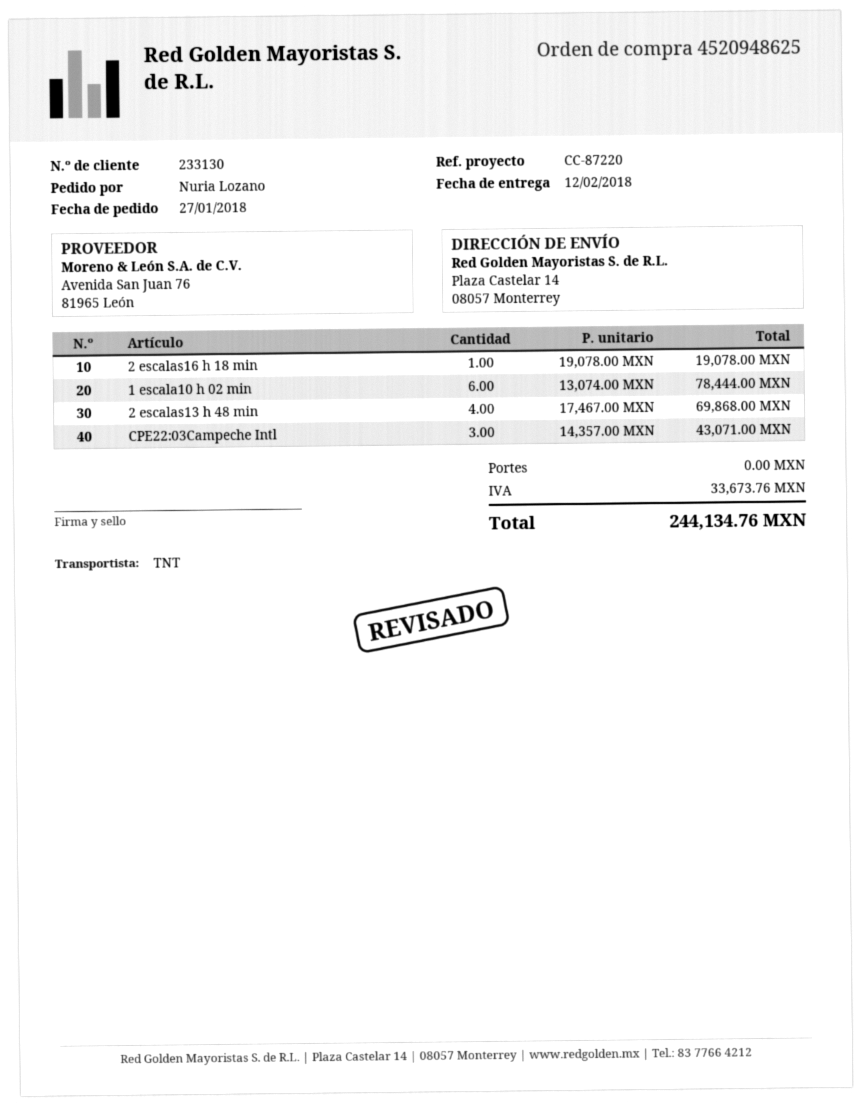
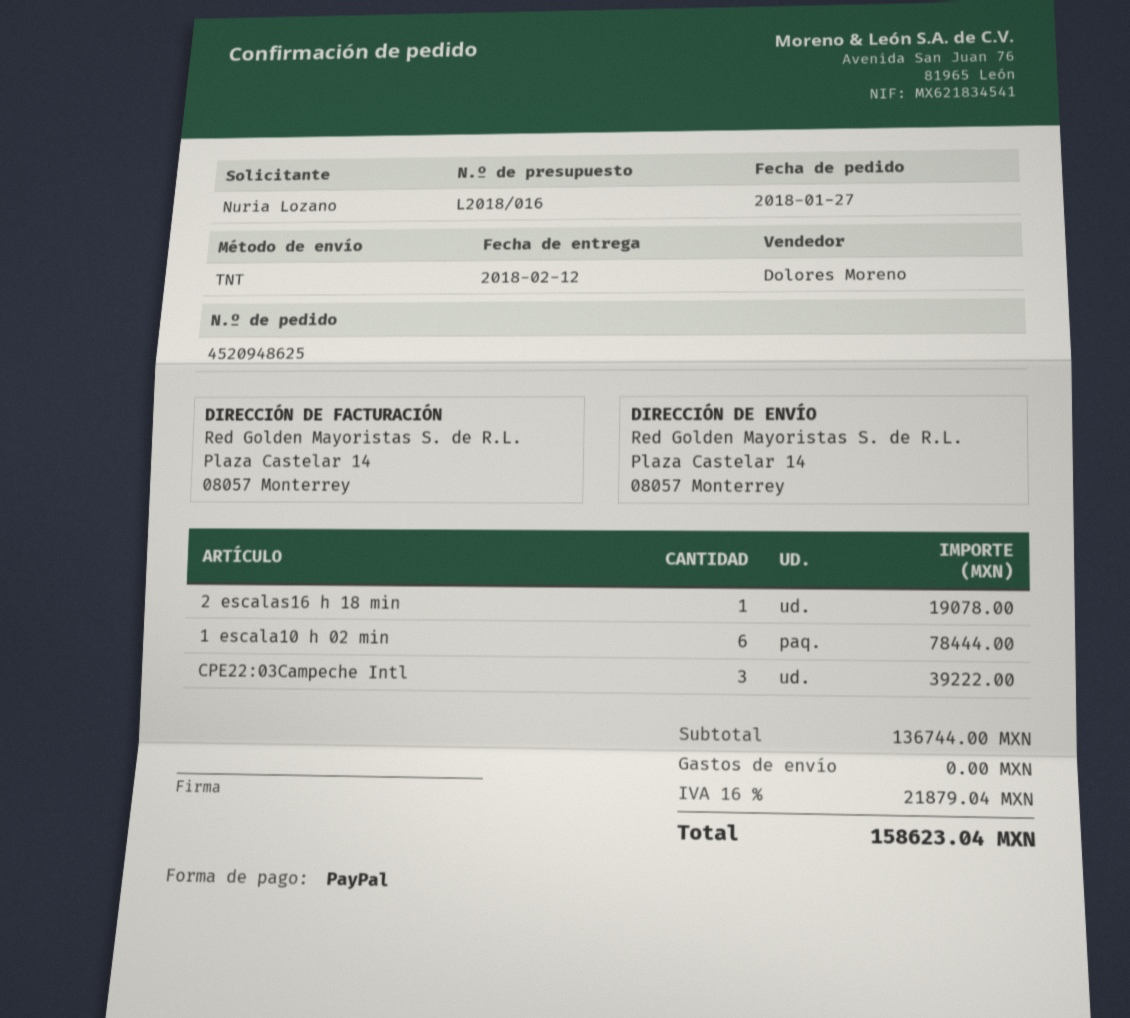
2 escalas13 h 48 min: 4 for 69868.00 -> none
CPE22:03Campeche Intl: 3 for 43071.00 -> 3 for 39222.00
tax: 33673.76 -> 21879.04
total: 244134.76 -> 158623.04

